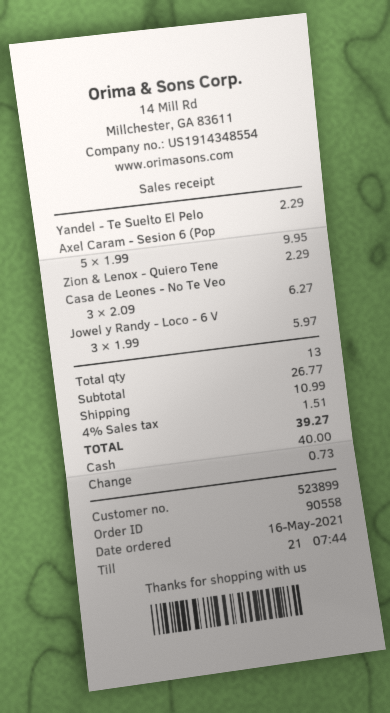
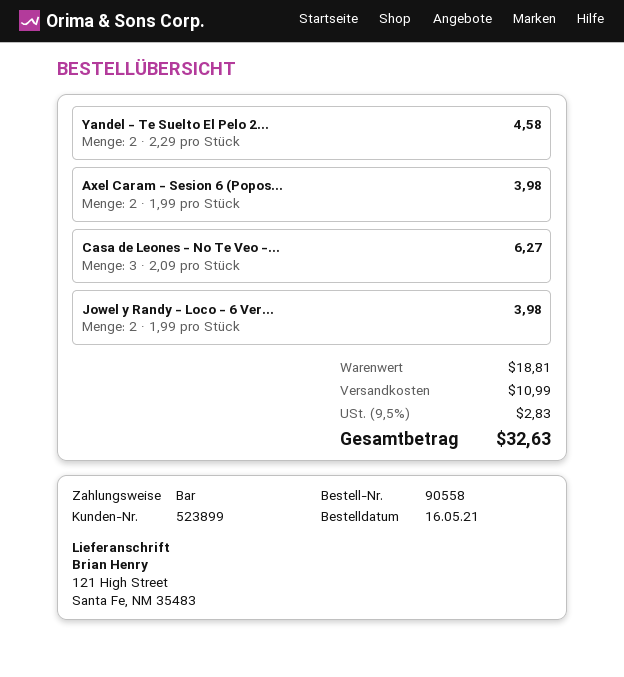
Yandel - Te Suelto El Pelo: 1 x 2.29 = 2.29 -> 2 x 2.29 = 4.58
Axel Caram - Sesion 6 (Pop: 5 x 1.99 = 9.95 -> 2 x 1.99 = 3.98
Zion & Lenox - Quiero Tene: 1 x 2.29 = 2.29 -> none
Jowel y Randy - Loco - 6 V: 3 x 1.99 = 5.97 -> 2 x 1.99 = 3.98
subtotal: 26.77 -> 18.81
tax: 4% = 1.51 -> 9.5% = 2.83
total: 39.27 -> 32.63

